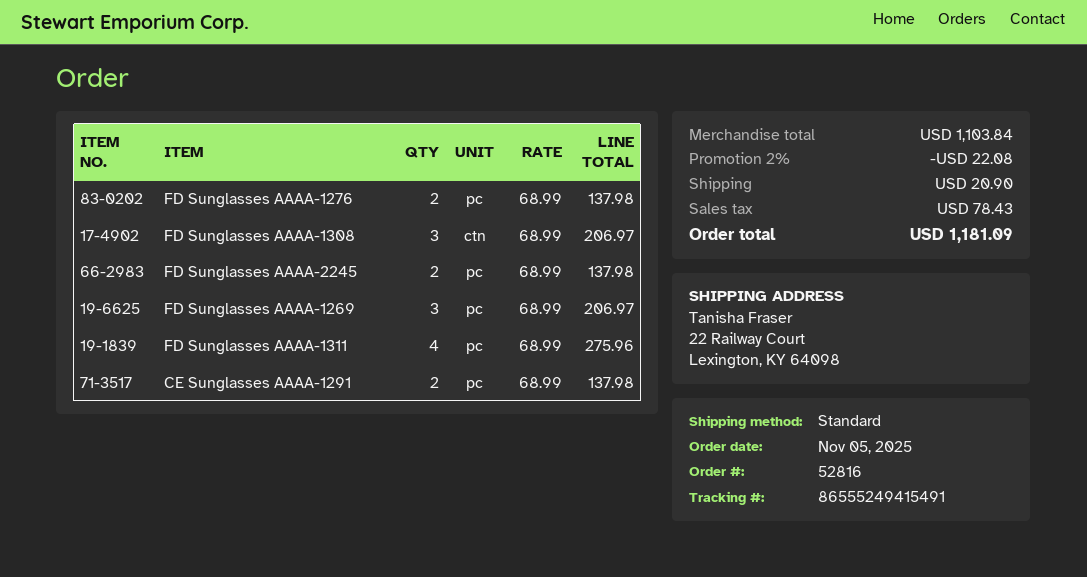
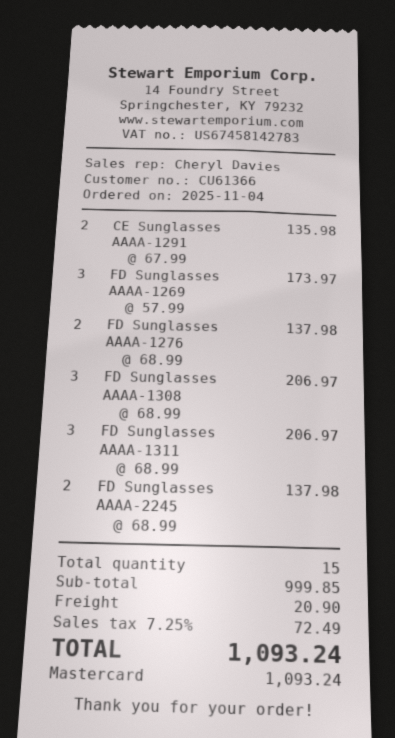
order date: 2025-11-05 -> 2025-11-04
FD Sunglasses AAAA-1269: 3 x 68.99 = 206.97 -> 3 x 57.99 = 173.97
FD Sunglasses AAAA-1311: 4 x 68.99 = 275.96 -> 3 x 68.99 = 206.97
CE Sunglasses AAAA-1291: 2 x 68.99 = 137.98 -> 2 x 67.99 = 135.98
subtotal: 1103.84 -> 999.85
discount: 2% = 22.08 -> none
tax: 78.43 -> 72.49
total: 1181.09 -> 1093.24

